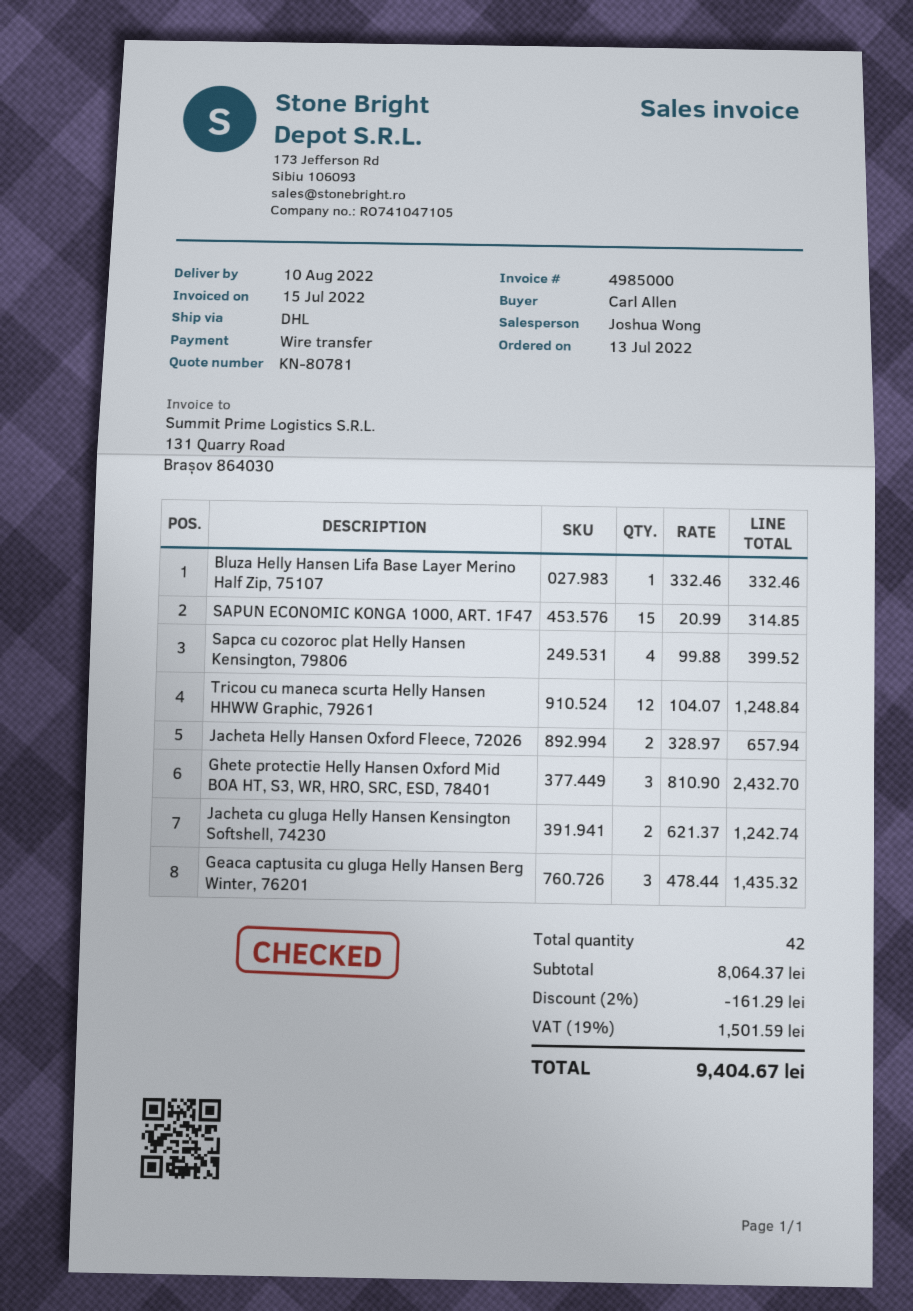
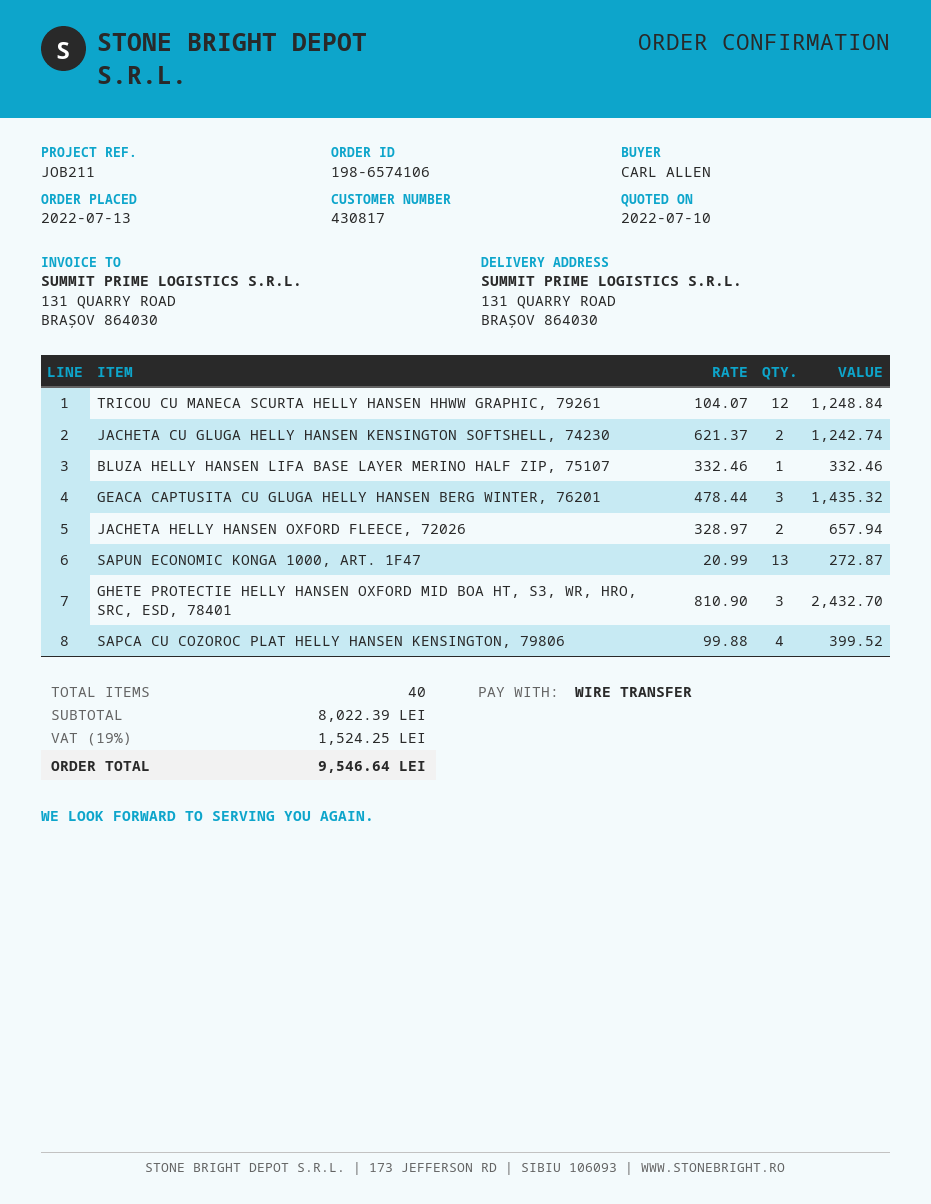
SAPUN ECONOMIC KONGA 1000, ART. 1F47: 15 x 20.99 = 314.85 -> 13 x 20.99 = 272.87
total quantity: 42 -> 40
subtotal: 8064.37 -> 8022.39
discount: 2% = 161.29 -> none
tax: 19% = 1501.59 -> 19% = 1524.25
total: 9404.67 -> 9546.64

